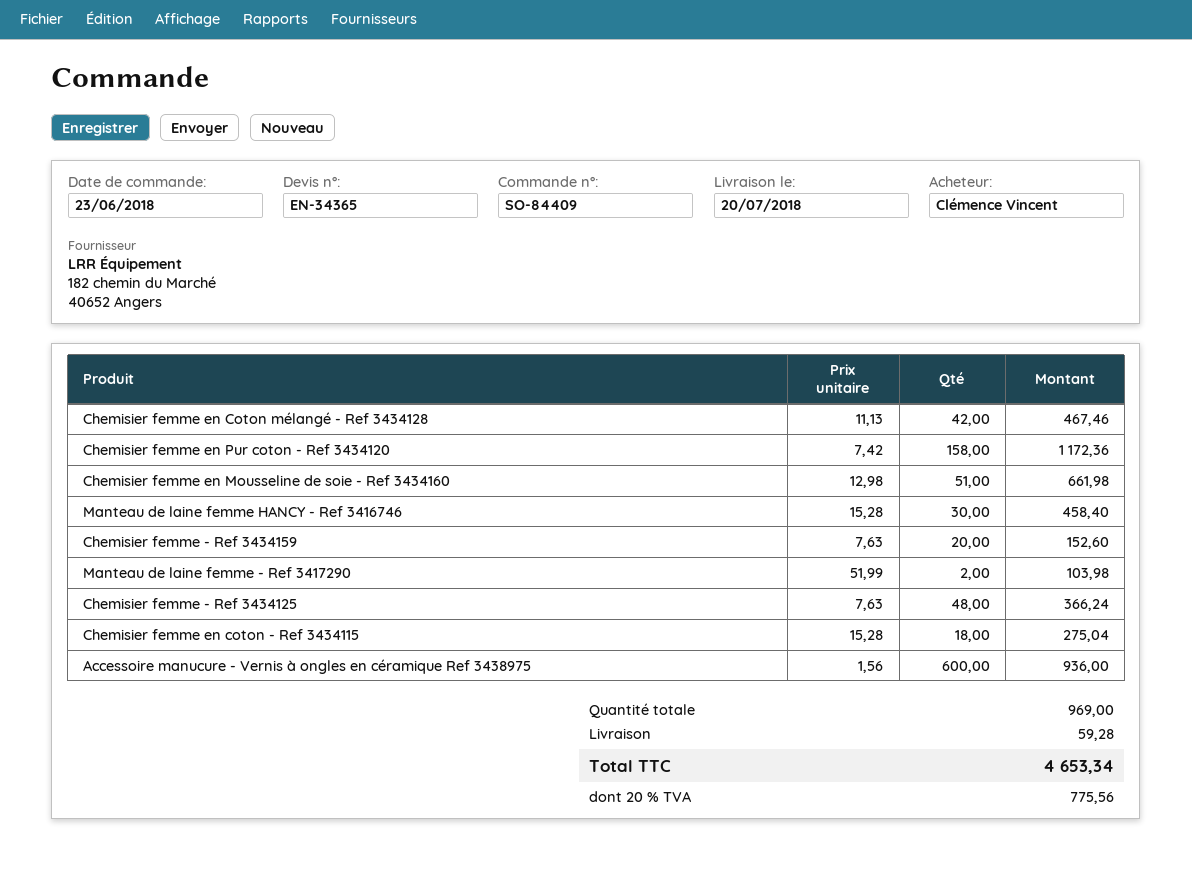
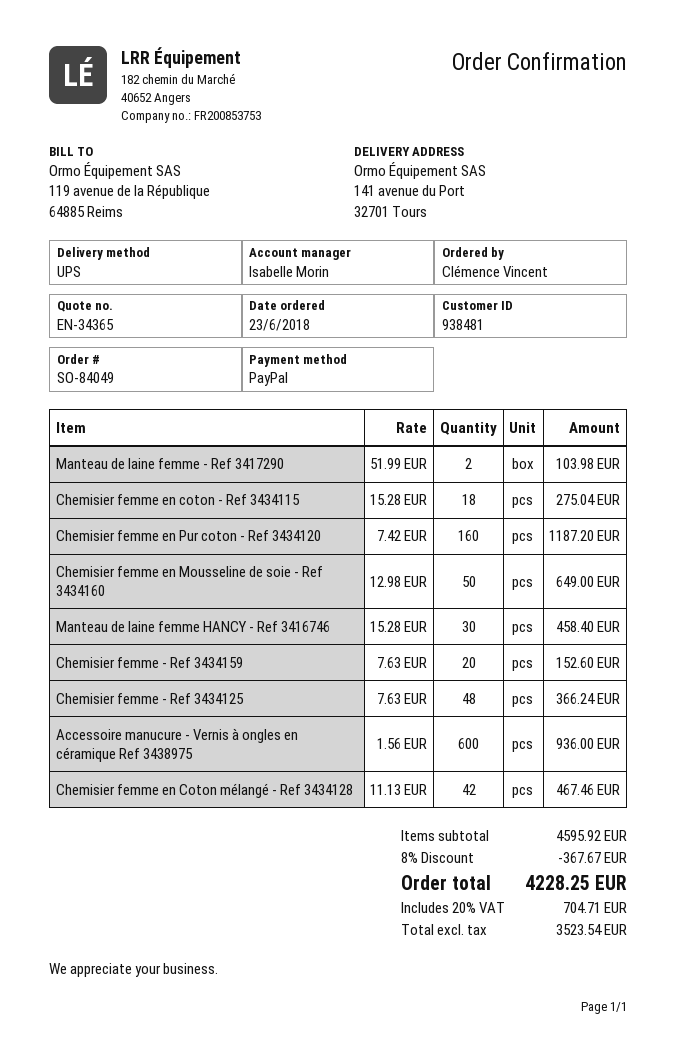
order number: SO-84409 -> SO-84049
Chemisier femme en Pur coton - Ref 3434120: 158 x 7.42 = 1172.36 -> 160 x 7.42 = 1187.20
Chemisier femme en Mousseline de soie - Ref 3434160: 51 x 12.98 = 661.98 -> 50 x 12.98 = 649.00
discount: none -> 8% = 367.67
shipping: 59.28 -> none
tax: 20% = 775.56 -> 20% = 704.71
total: 4653.34 -> 4228.25

